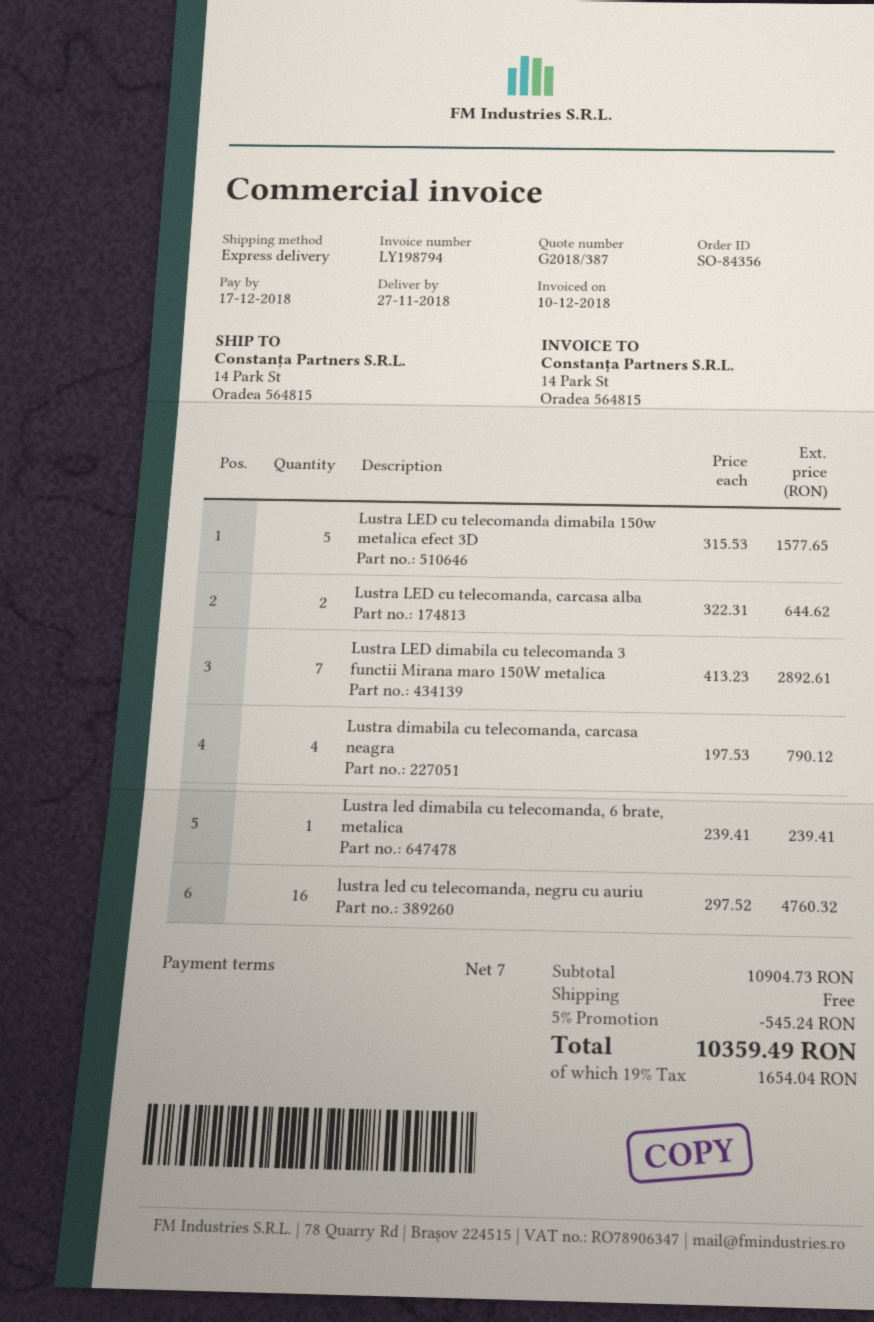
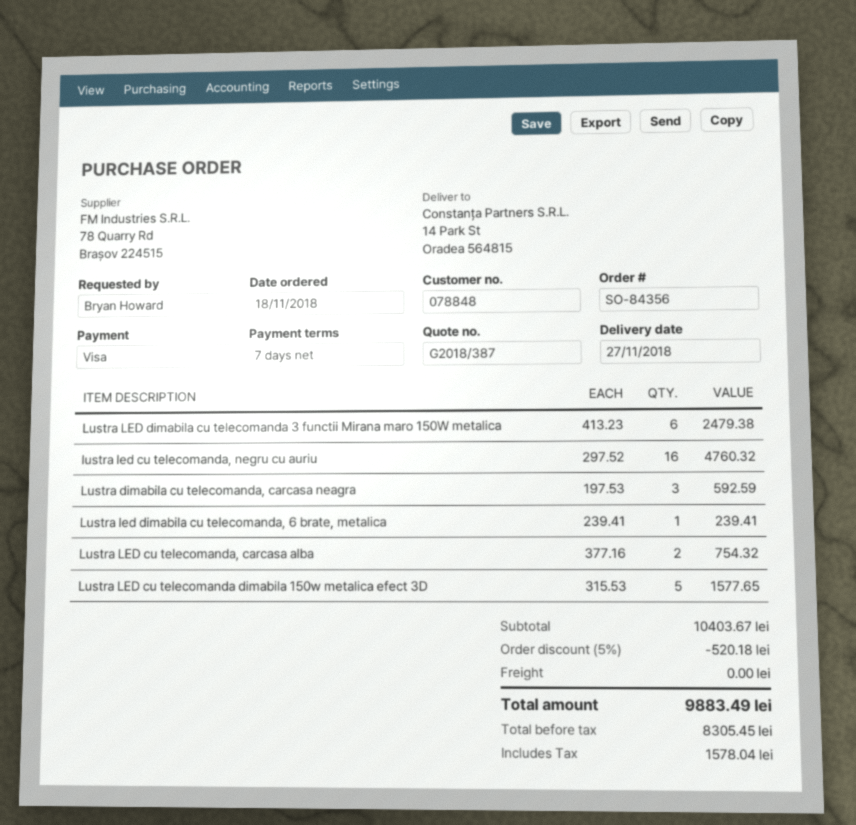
Lustra LED cu telecomanda, carcasa alba: 2 x 322.31 = 644.62 -> 2 x 377.16 = 754.32
Lustra LED dimabila cu telecomanda 3 functii Mirana maro 150W metalica: 7 x 413.23 = 2892.61 -> 6 x 413.23 = 2479.38
Lustra dimabila cu telecomanda, carcasa neagra: 4 x 197.53 = 790.12 -> 3 x 197.53 = 592.59
subtotal: 10904.73 -> 10403.67
discount: 5% = 545.24 -> 5% = 520.18
tax: 1654.04 -> 1578.04
total: 10359.49 -> 9883.49

